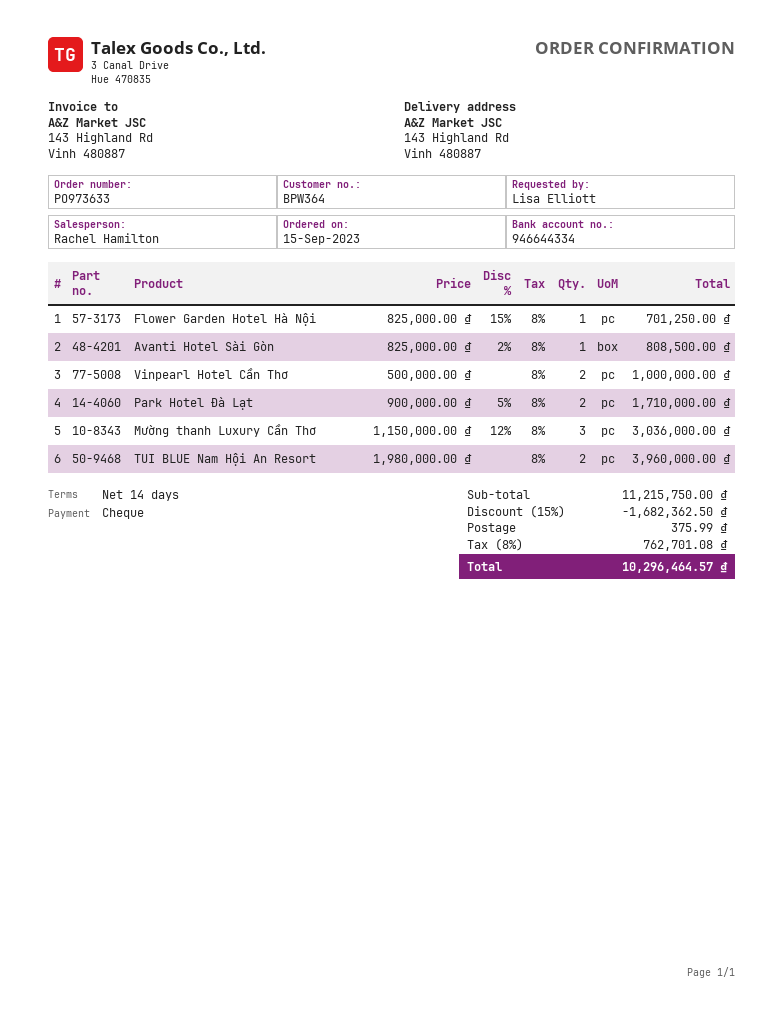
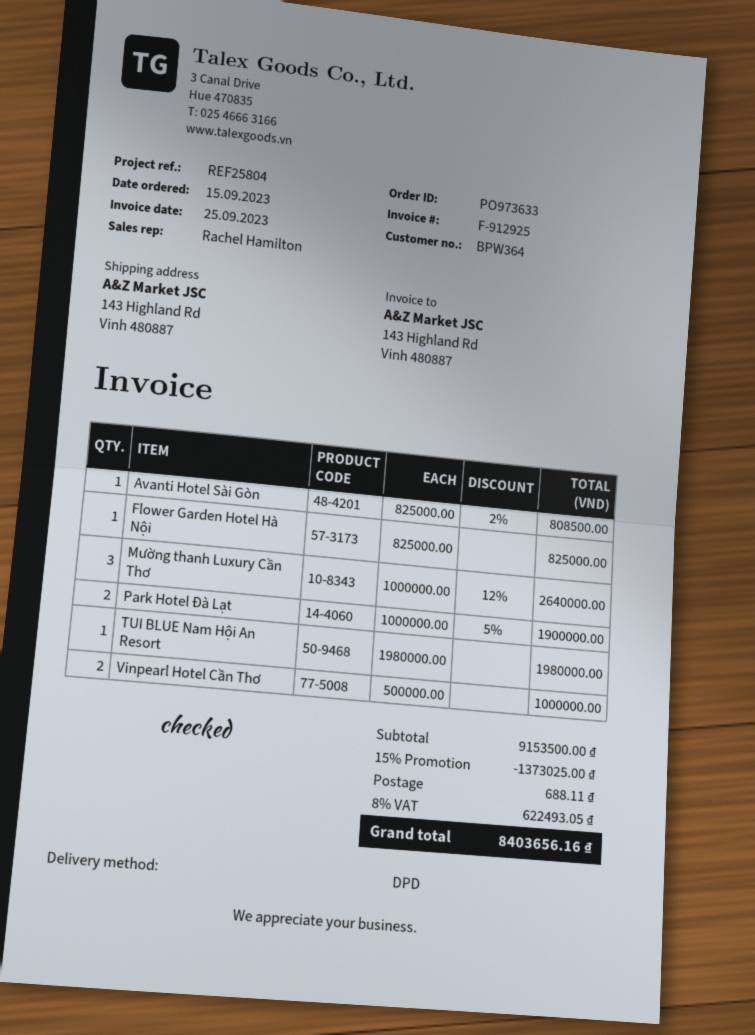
Flower Garden Hotel Hà Nội: 1 x 825000.00 - 15% = 701250.00 -> 1 x 825000.00 = 825000.00
Park Hotel Đà Lạt: 2 x 900000.00 - 5% = 1710000.00 -> 2 x 1000000.00 - 5% = 1900000.00
Mường thanh Luxury Cần Thơ: 3 x 1150000.00 - 12% = 3036000.00 -> 3 x 1000000.00 - 12% = 2640000.00
TUI BLUE Nam Hội An Resort: 2 x 1980000.00 = 3960000.00 -> 1 x 1980000.00 = 1980000.00
subtotal: 11215750.00 -> 9153500.00
discount: 15% = 1682362.50 -> 15% = 1373025.00
shipping: 375.99 -> 688.11
tax: 8% = 762701.08 -> 8% = 622493.05
total: 10296464.57 -> 8403656.16

